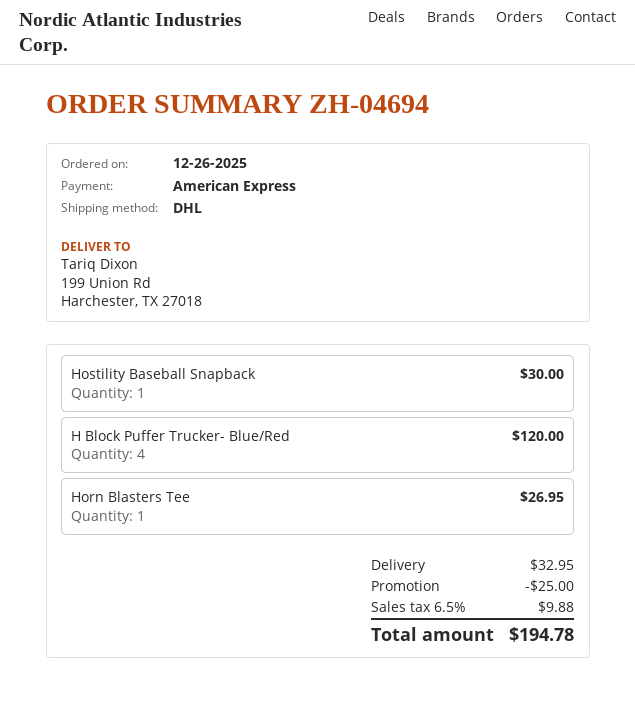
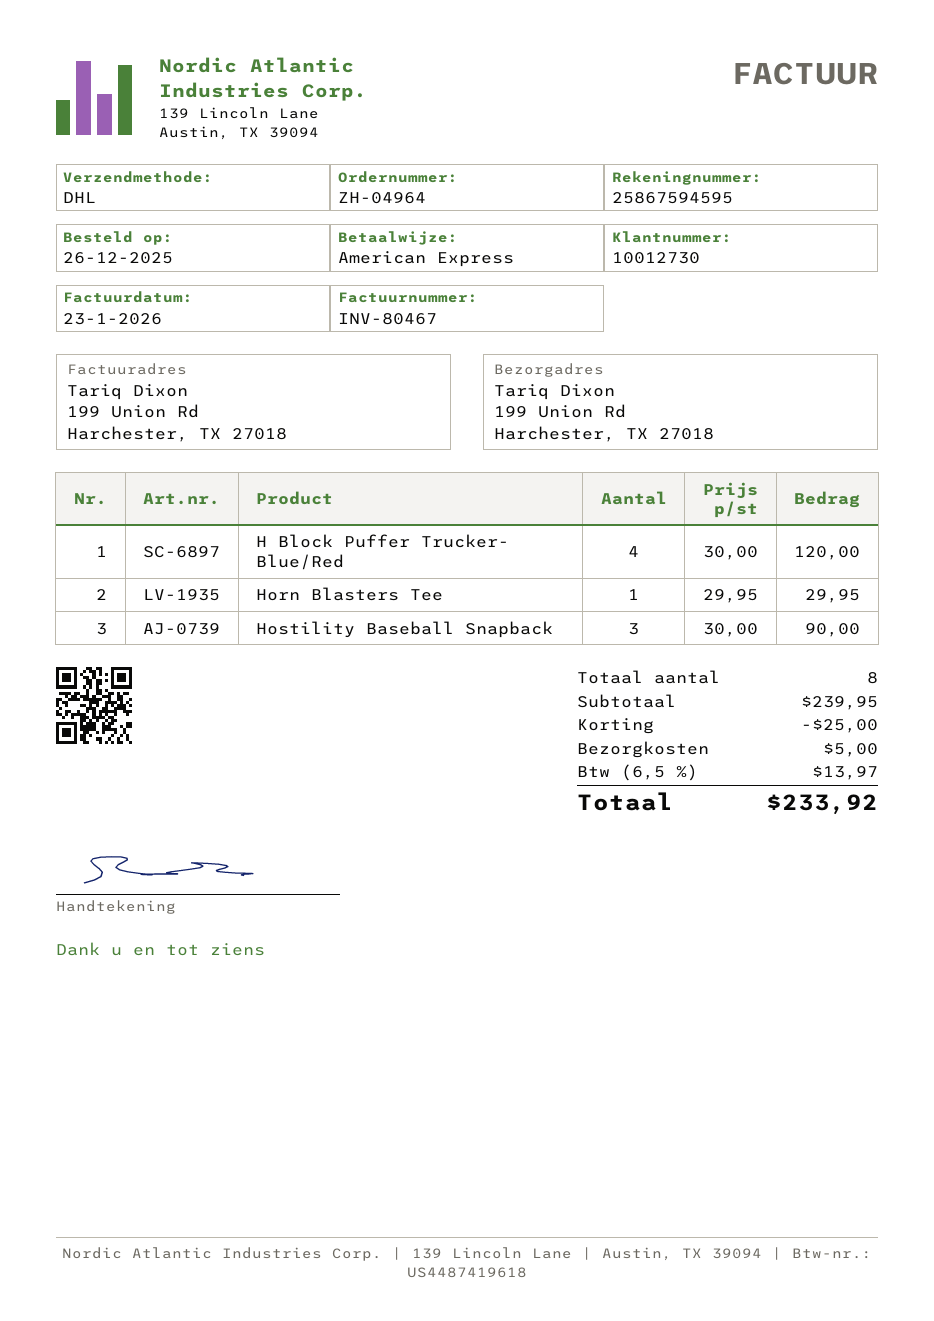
order number: ZH-04694 -> ZH-04964
Hostility Baseball Snapback: 1 for 30.00 -> 3 for 90.00
Horn Blasters Tee: 1 for 26.95 -> 1 for 29.95
shipping: 32.95 -> 5.00
tax: 6.5% = 9.88 -> 6.5% = 13.97
total: 194.78 -> 233.92

